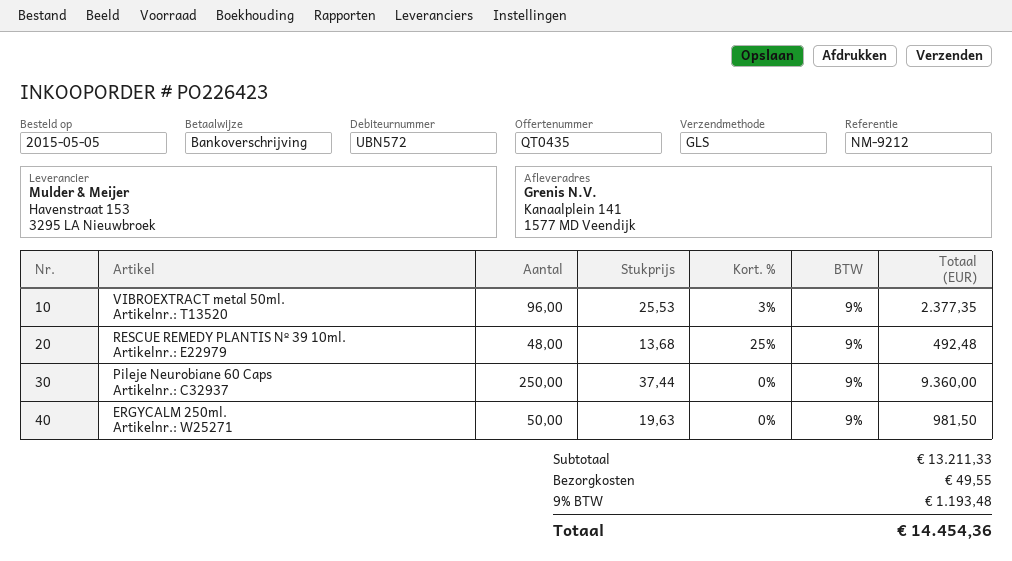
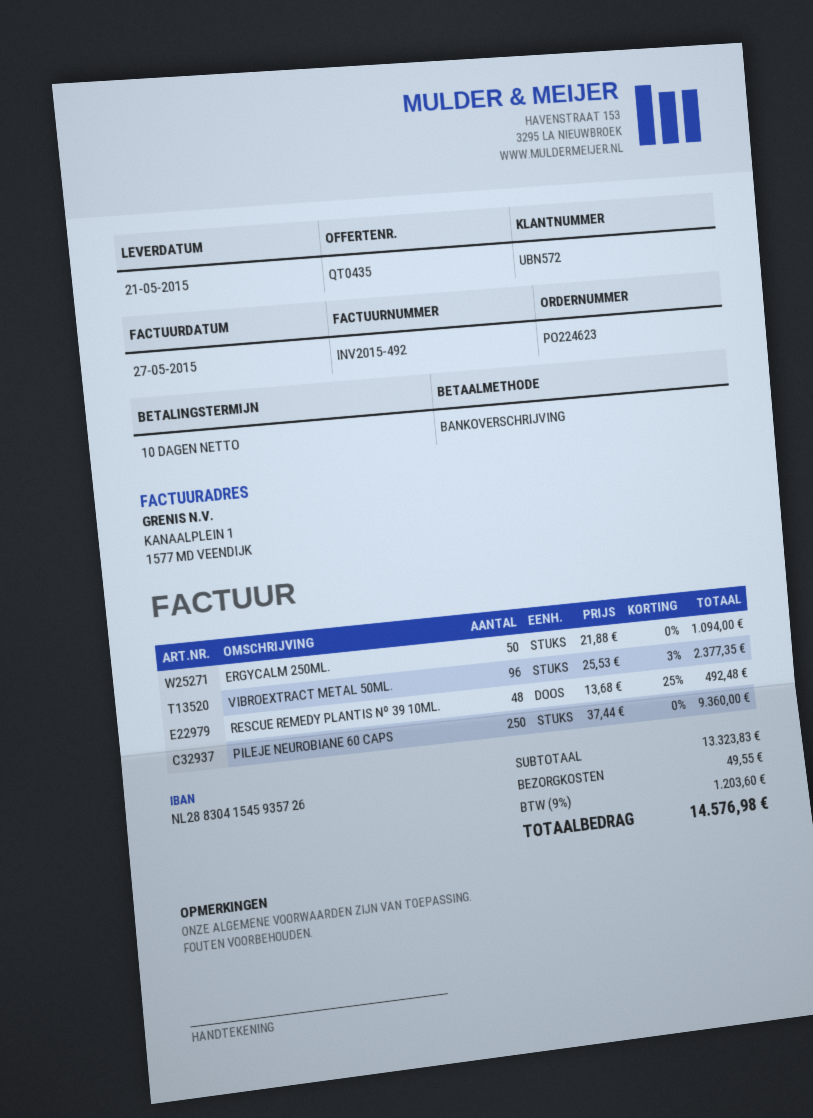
order number: PO226423 -> PO224623
ERGYCALM 250ml.: 50 x 19.63 = 981.50 -> 50 x 21.88 = 1094.00
subtotal: 13211.33 -> 13323.83
tax: 9% = 1193.48 -> 9% = 1203.60
total: 14454.36 -> 14576.98

